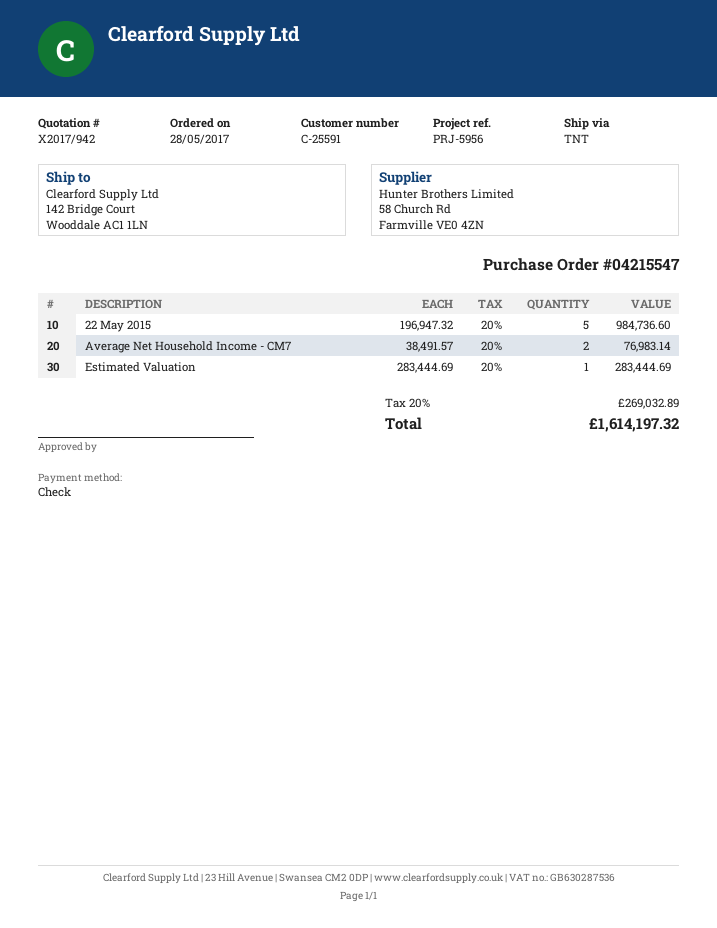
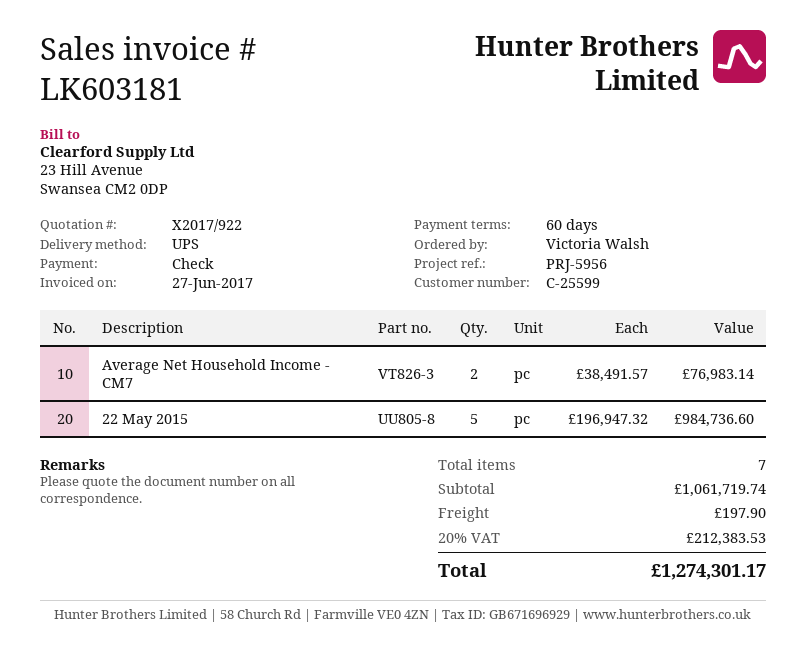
quote number: X2017/942 -> X2017/922
customer number: C-25591 -> C-25599
shipping method: TNT -> UPS
Estimated Valuation: 1 x 283444.69 = 283444.69 -> none
shipping: none -> 197.90
tax: 20% = 269032.89 -> 20% = 212383.53
total: 1614197.32 -> 1274301.17

